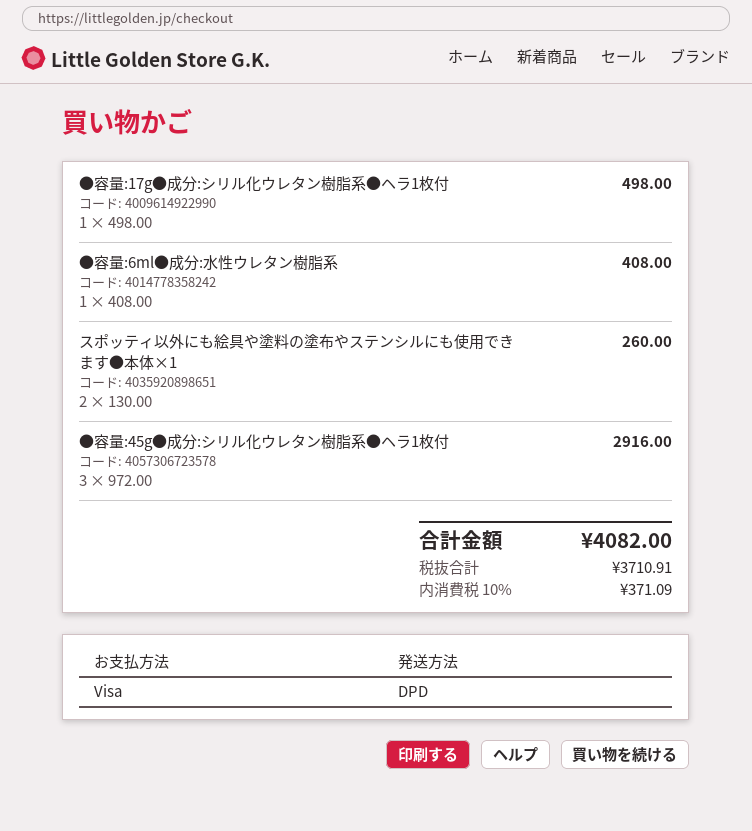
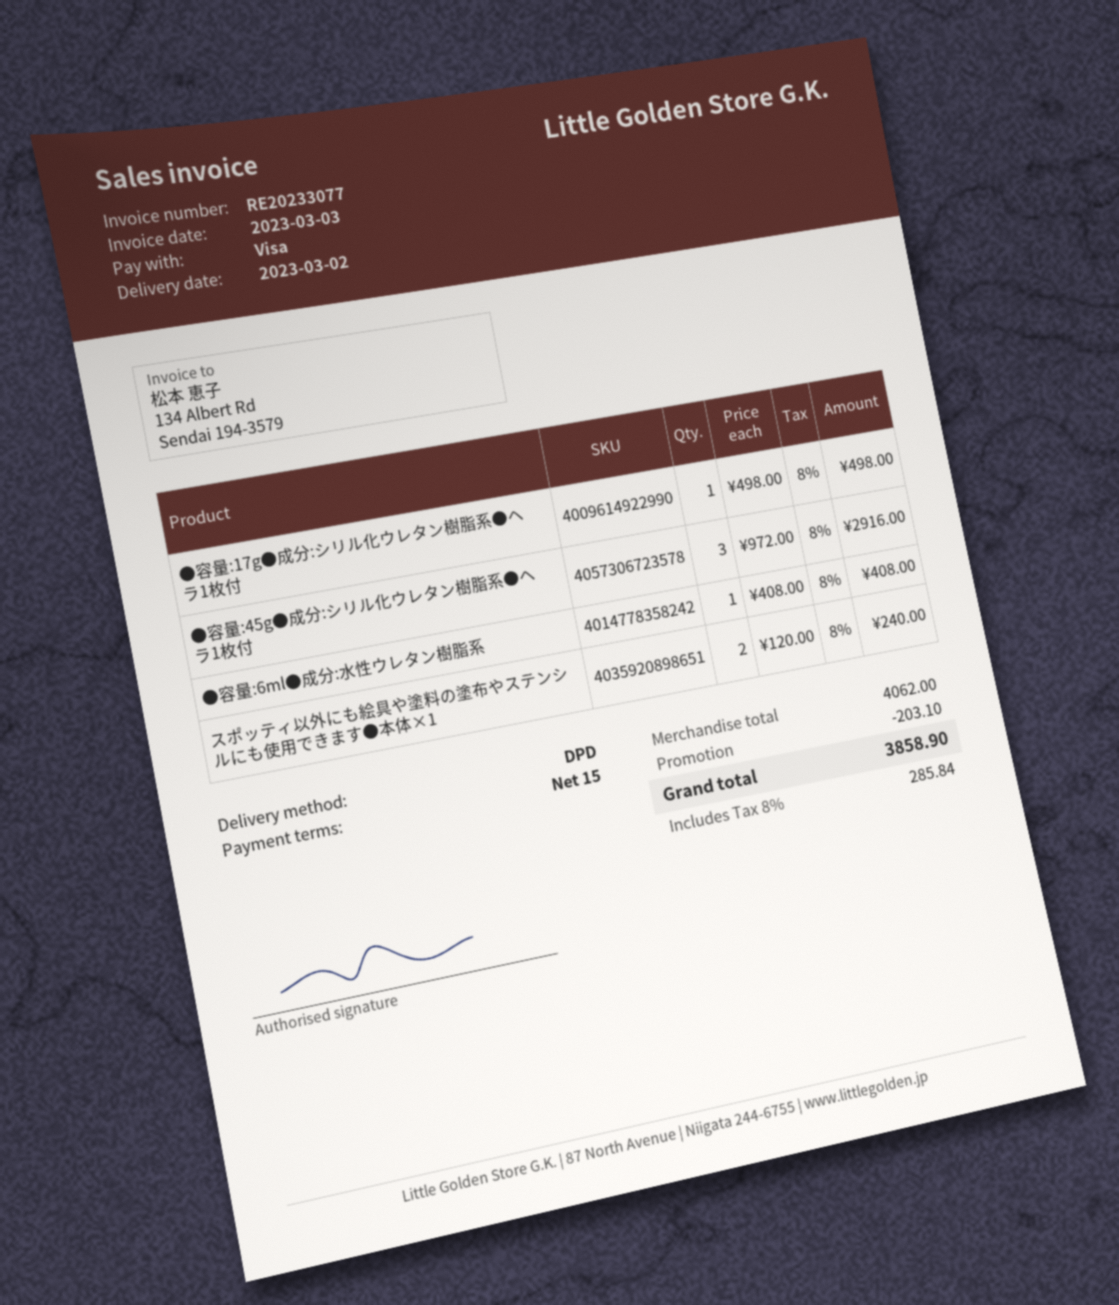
スポッティ以外にも絵具や塗料の塗布やステンシルにも使用できます●本体×1: 2 x 130.00 = 260.00 -> 2 x 120.00 = 240.00
discount: none -> 203.10
tax: 10% = 371.09 -> 8% = 285.84
total: 4082.00 -> 3858.90

